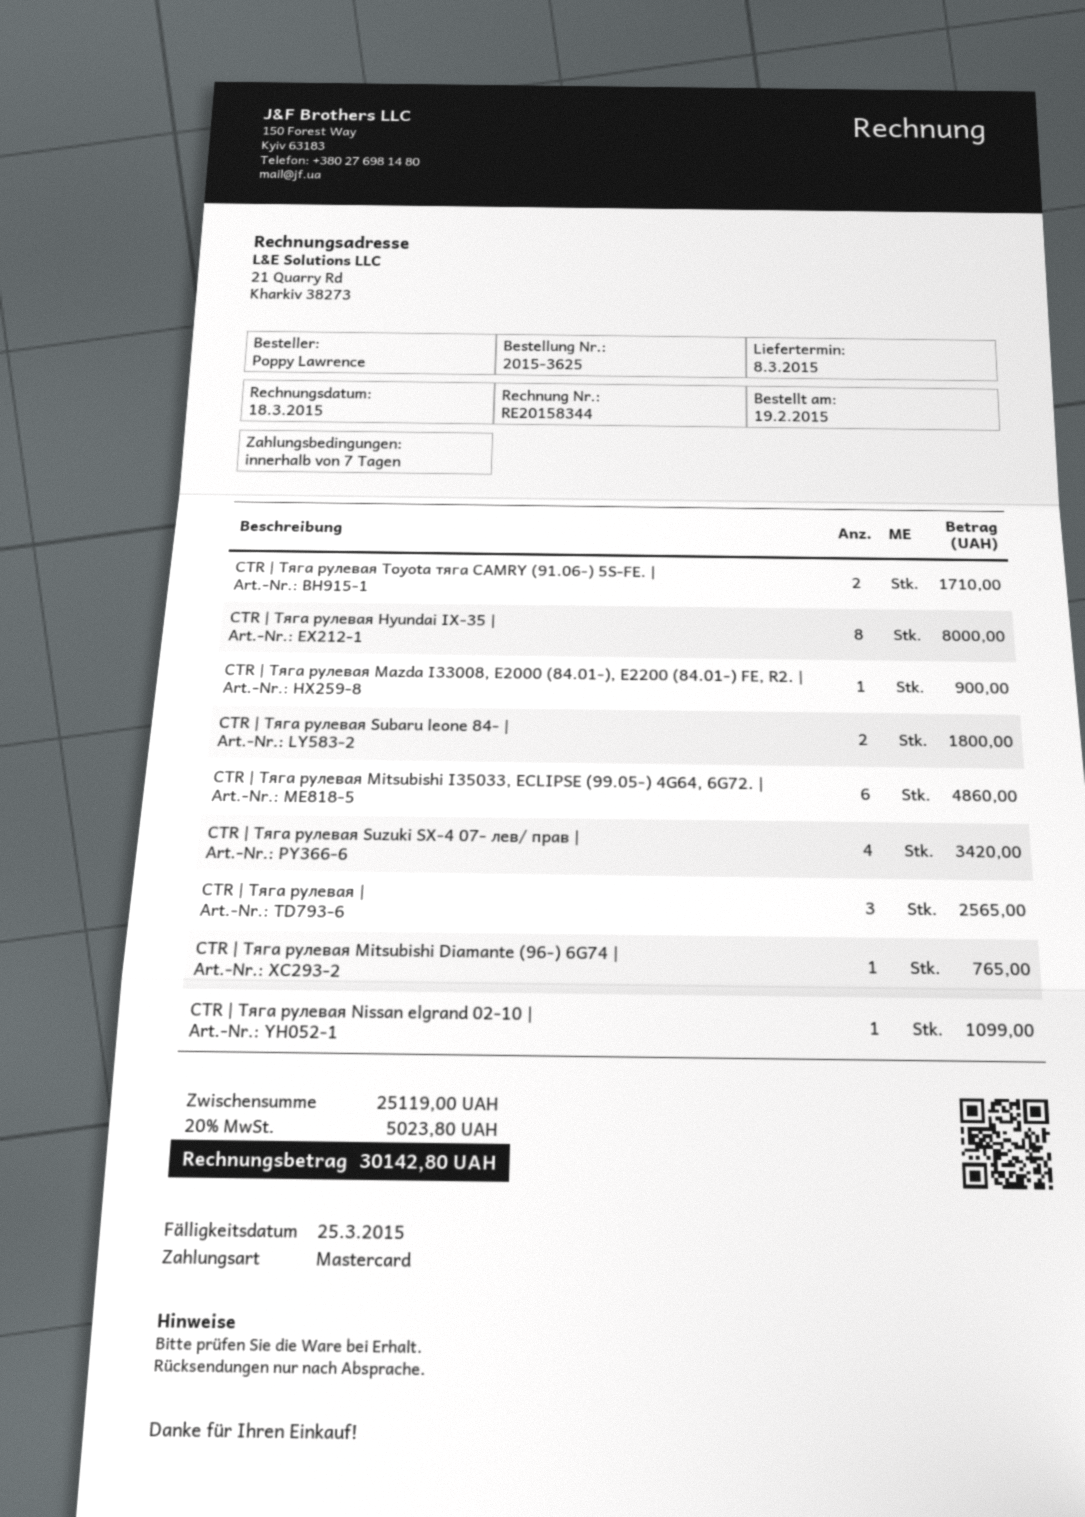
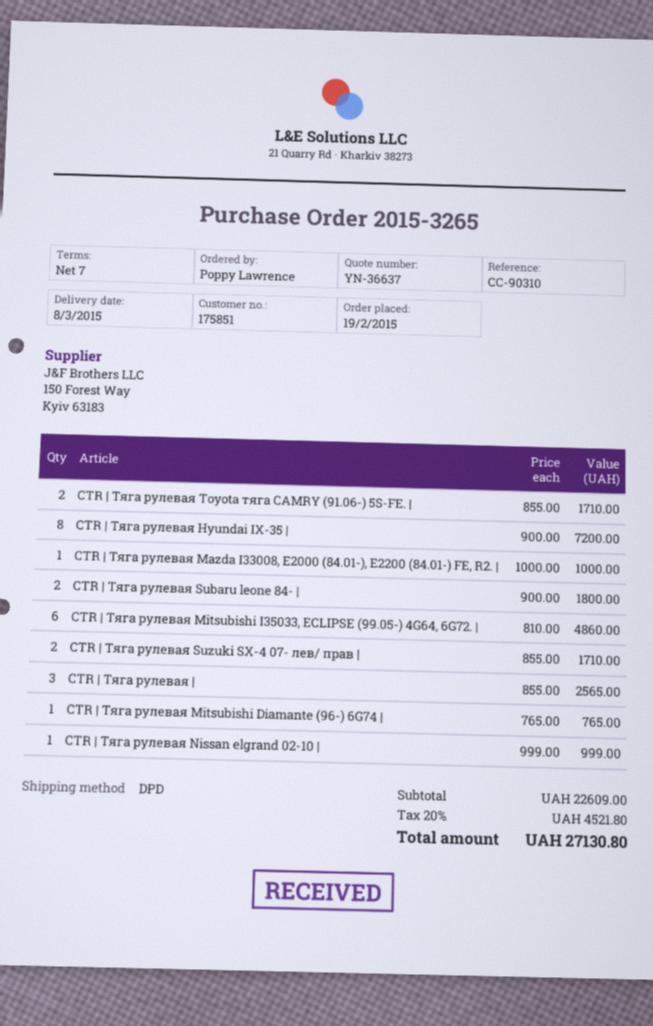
order number: 2015-3625 -> 2015-3265
CTR | Тяга рулевая Hyundai IX-35 |: 8 for 8000.00 -> 8 for 7200.00
CTR | Тяга рулевая Mazda I33008, E2000 (84.01-), E2200 (84.01-) FE, R2. |: 1 for 900.00 -> 1 for 1000.00
CTR | Тяга рулевая Suzuki SX-4 07- лев/ прав |: 4 for 3420.00 -> 2 for 1710.00
CTR | Тяга рулевая Nissan elgrand 02-10 |: 1 for 1099.00 -> 1 for 999.00
subtotal: 25119.00 -> 22609.00
tax: 20% = 5023.80 -> 20% = 4521.80
total: 30142.80 -> 27130.80

